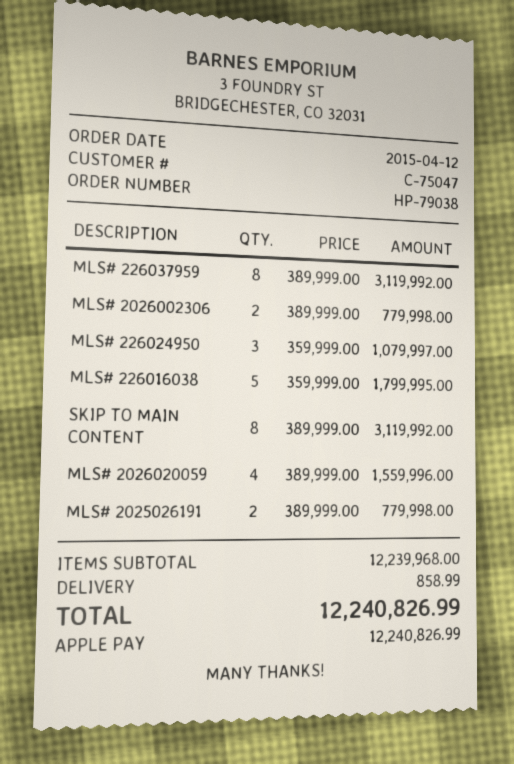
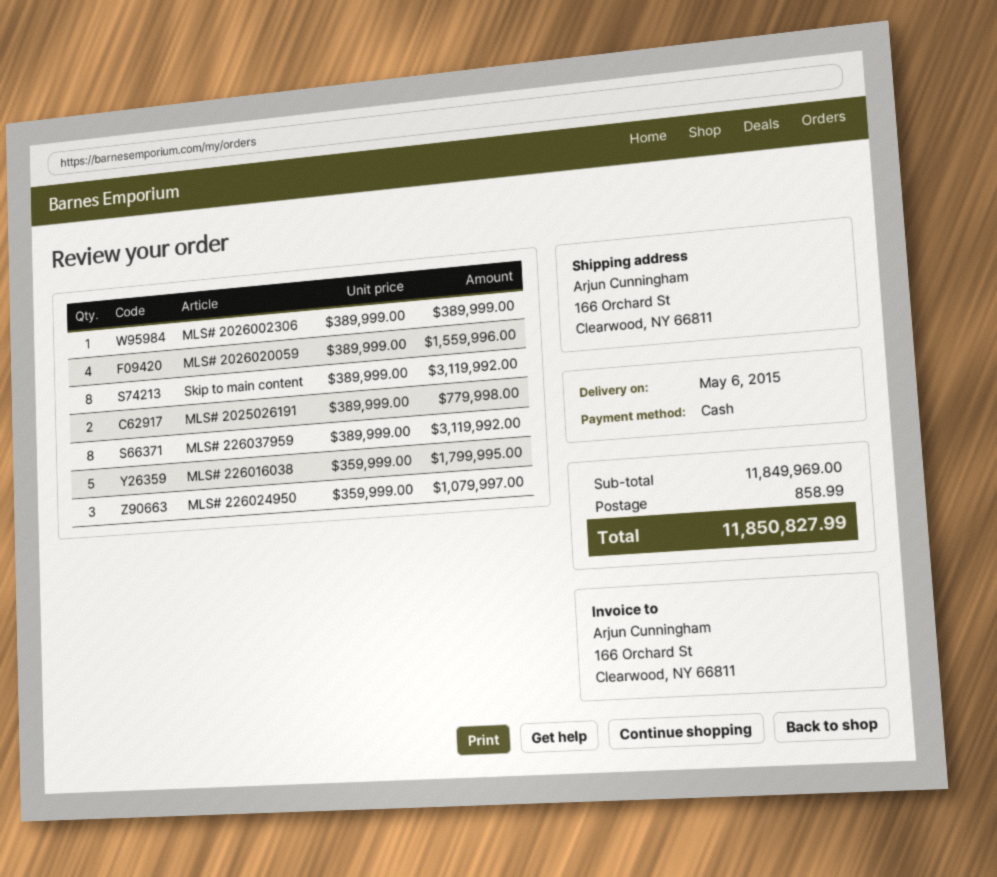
payment method: Apple Pay -> cash
MLS# 2026002306: 2 x 389999.00 = 779998.00 -> 1 x 389999.00 = 389999.00
subtotal: 12239968.00 -> 11849969.00
total: 12240826.99 -> 11850827.99

